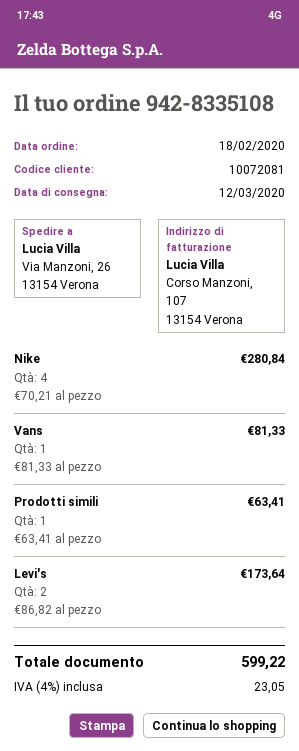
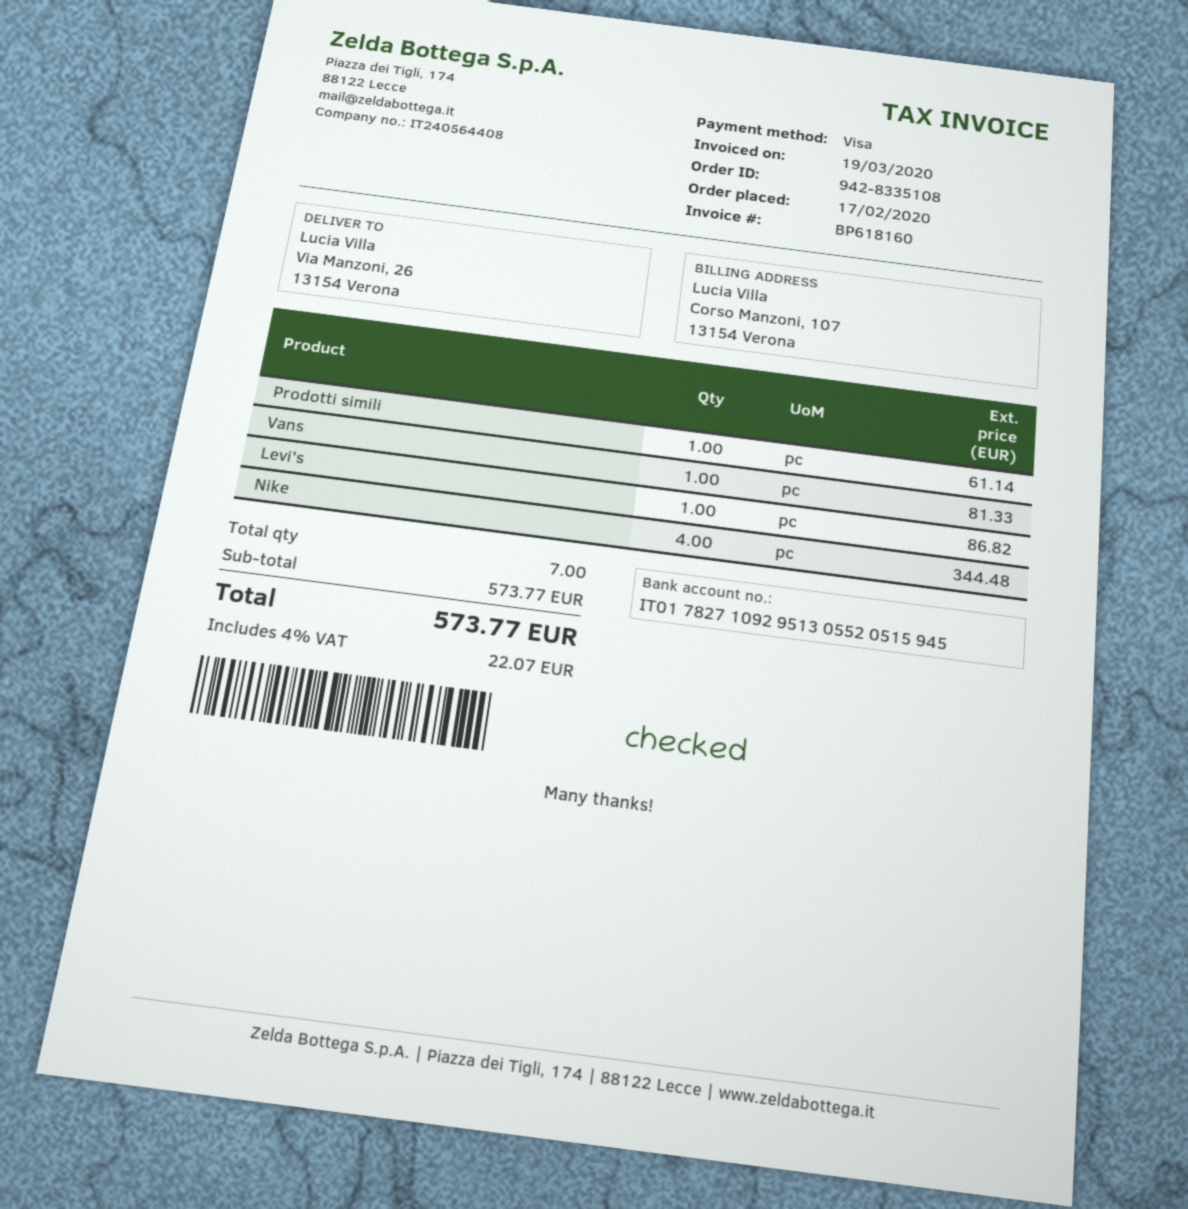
order date: 2020-02-18 -> 2020-02-17
Nike: 4 for 280.84 -> 4 for 344.48
Prodotti simili: 1 for 63.41 -> 1 for 61.14
Levi's: 2 for 173.64 -> 1 for 86.82
tax: 4% = 23.05 -> 4% = 22.07
total: 599.22 -> 573.77

